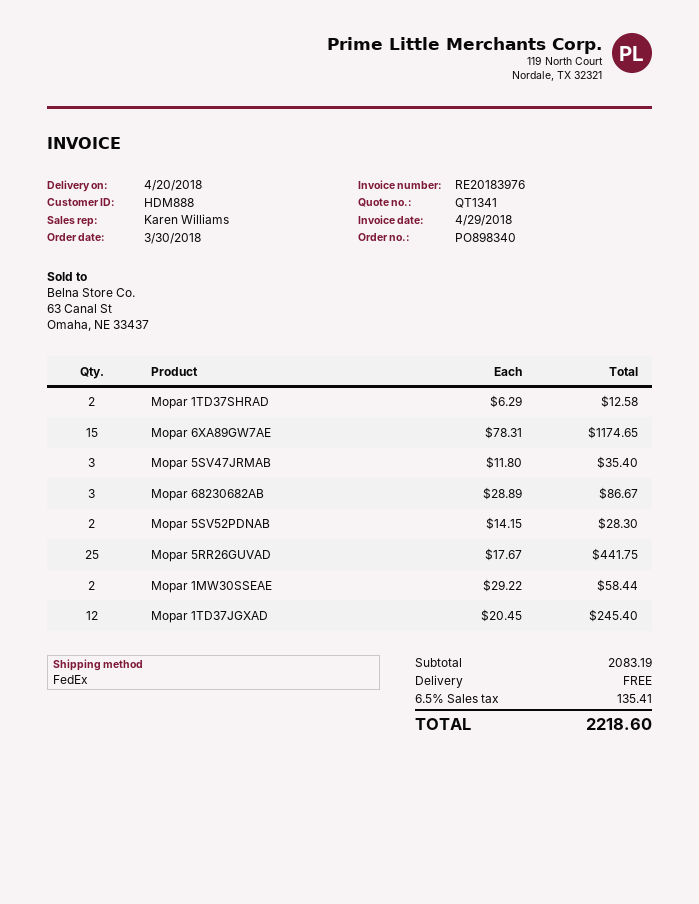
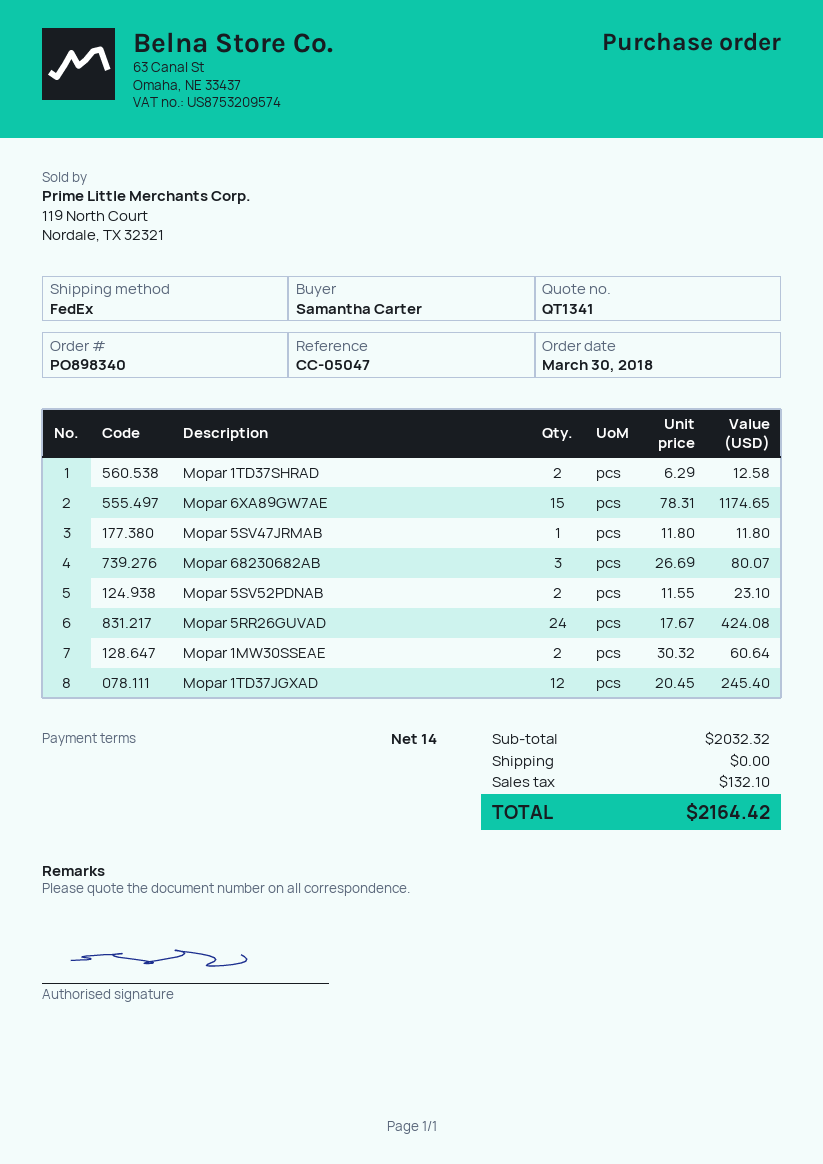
Mopar 5SV47JRMAB: 3 x 11.80 = 35.40 -> 1 x 11.80 = 11.80
Mopar 68230682AB: 3 x 28.89 = 86.67 -> 3 x 26.69 = 80.07
Mopar 5SV52PDNAB: 2 x 14.15 = 28.30 -> 2 x 11.55 = 23.10
Mopar 5RR26GUVAD: 25 x 17.67 = 441.75 -> 24 x 17.67 = 424.08
Mopar 1MW30SSEAE: 2 x 29.22 = 58.44 -> 2 x 30.32 = 60.64
subtotal: 2083.19 -> 2032.32
tax: 135.41 -> 132.10
total: 2218.60 -> 2164.42

